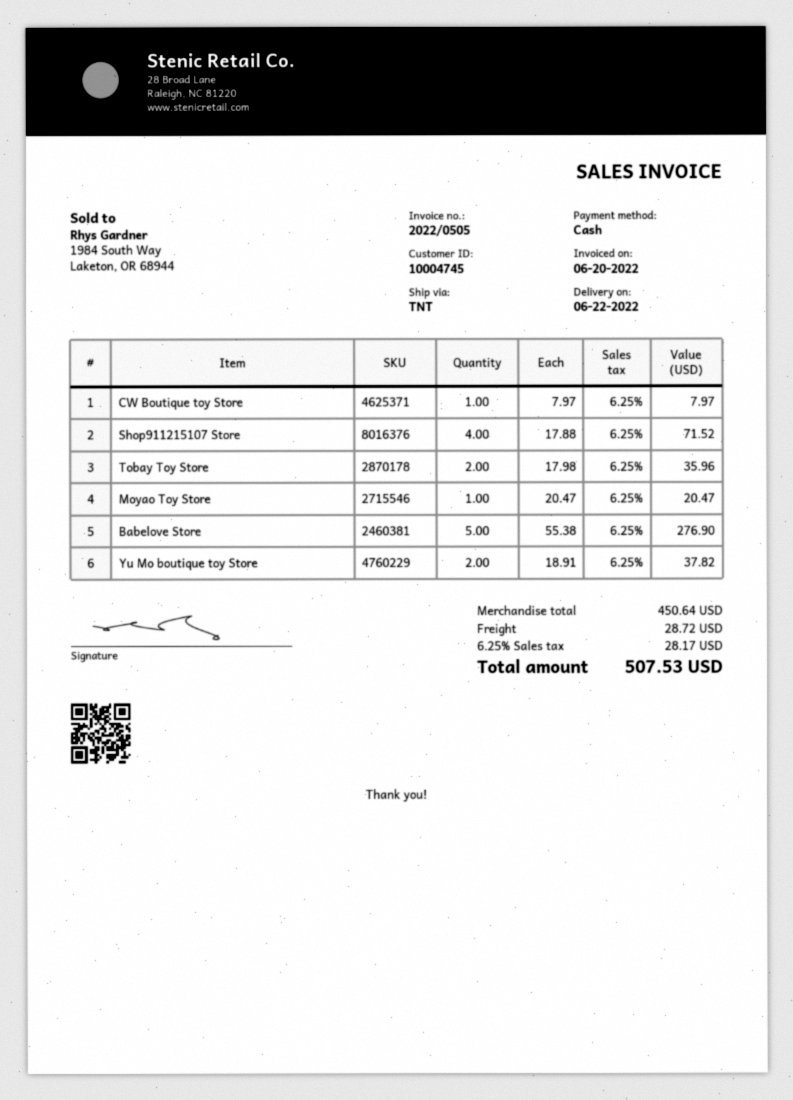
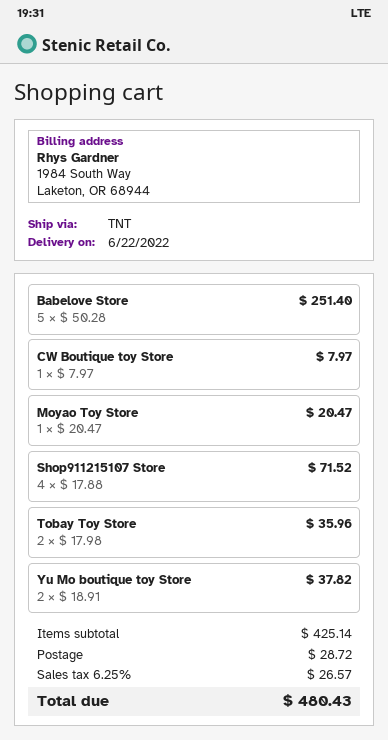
Babelove Store: 5 x 55.38 = 276.90 -> 5 x 50.28 = 251.40
subtotal: 450.64 -> 425.14
tax: 6.25% = 28.17 -> 6.25% = 26.57
total: 507.53 -> 480.43

